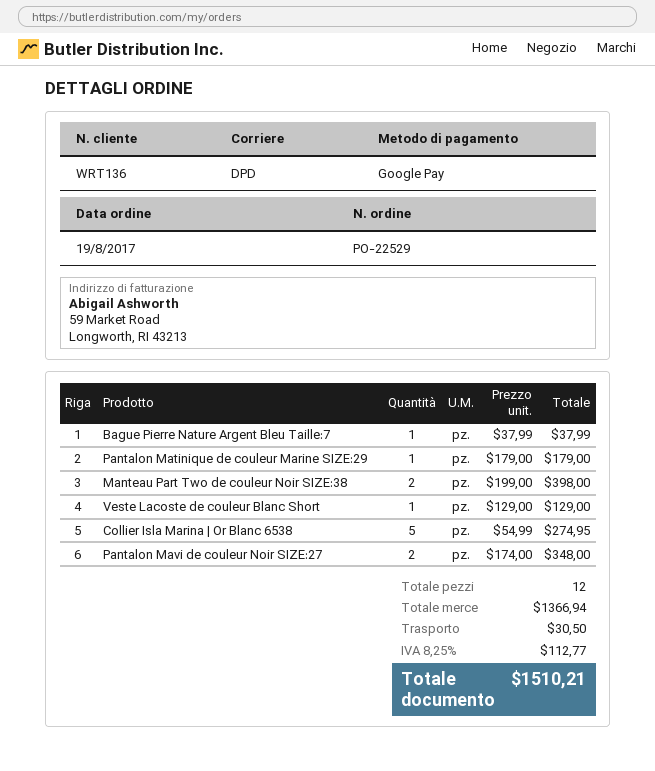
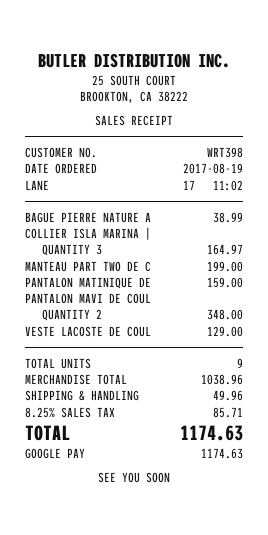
customer number: WRT136 -> WRT398
Bague Pierre Nature Argent Bleu Taille:7: 1 for 37.99 -> 1 for 38.99
Pantalon Matinique de couleur Marine SIZE:29: 1 for 179.00 -> 1 for 159.00
Manteau Part Two de couleur Noir SIZE:38: 2 for 398.00 -> 1 for 199.00
Collier Isla Marina | Or Blanc 6538: 5 for 274.95 -> 3 for 164.97
total quantity: 12 -> 9
subtotal: 1366.94 -> 1038.96
shipping: 30.50 -> 49.96
tax: 8.25% = 112.77 -> 8.25% = 85.71
total: 1510.21 -> 1174.63

